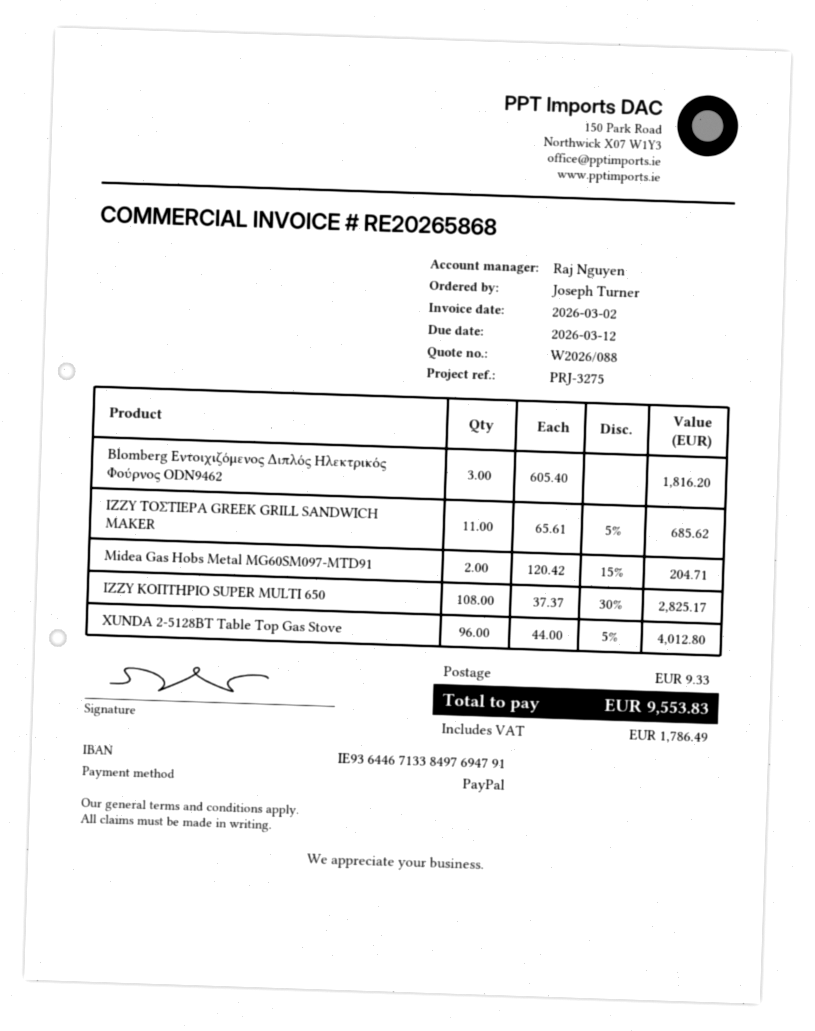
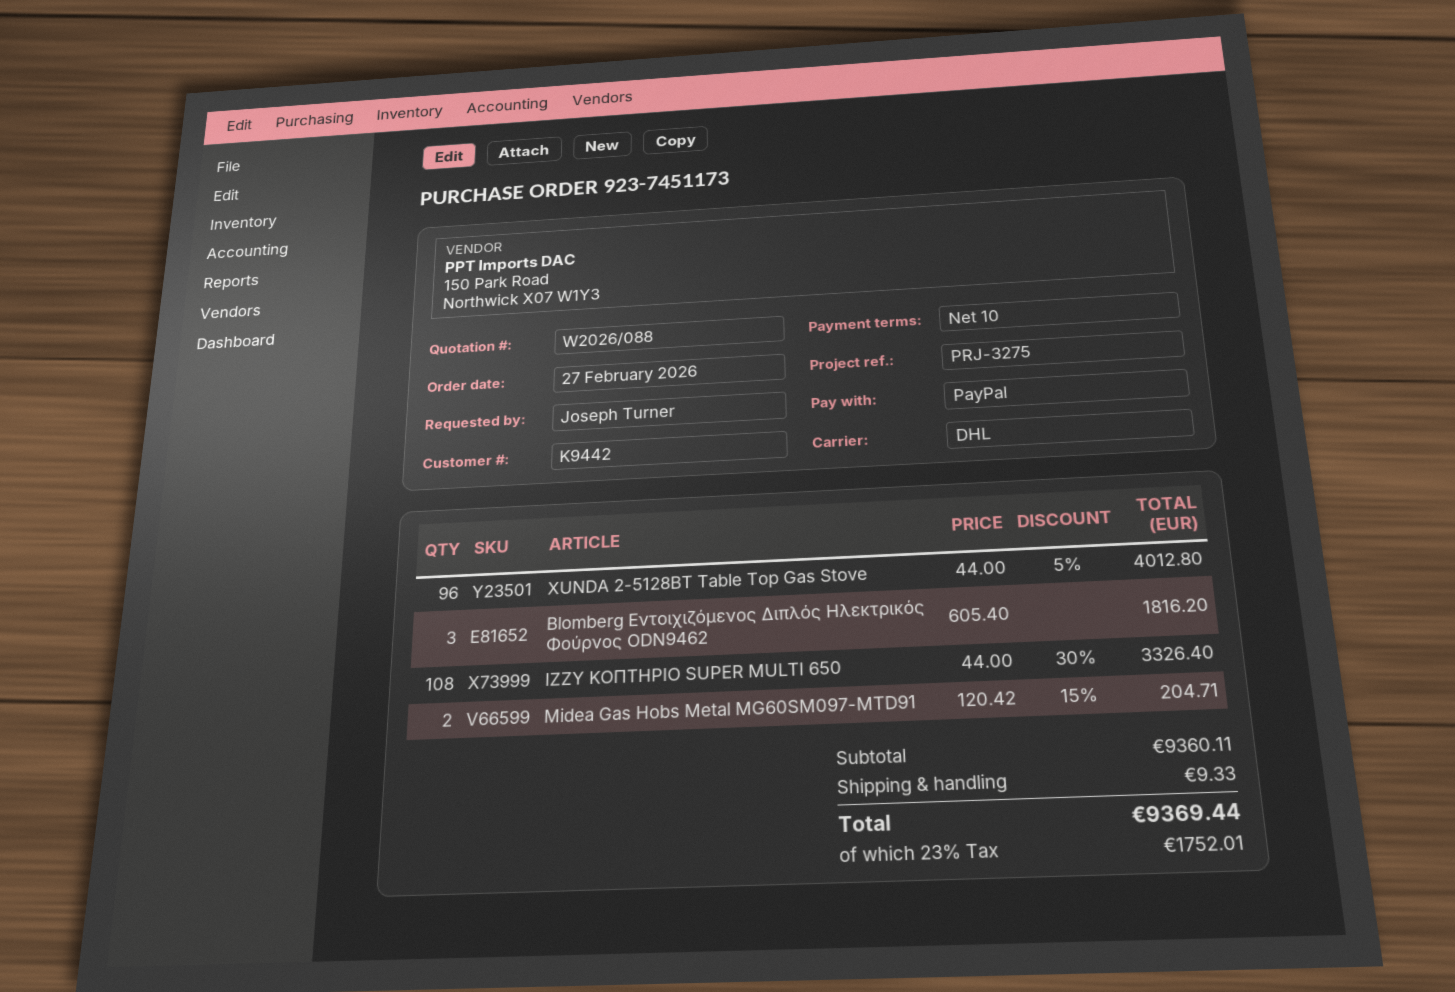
IZZY ΤΟΣΤΙΕΡΑ GREEK GRILL SANDWICH MAKER: 11 x 65.61 - 5% = 685.62 -> none
IZZY ΚΟΠΤΗΡΙΟ SUPER MULTI 650: 108 x 37.37 - 30% = 2825.17 -> 108 x 44.00 - 30% = 3326.40
tax: 1786.49 -> 1752.01
total: 9553.83 -> 9369.44

